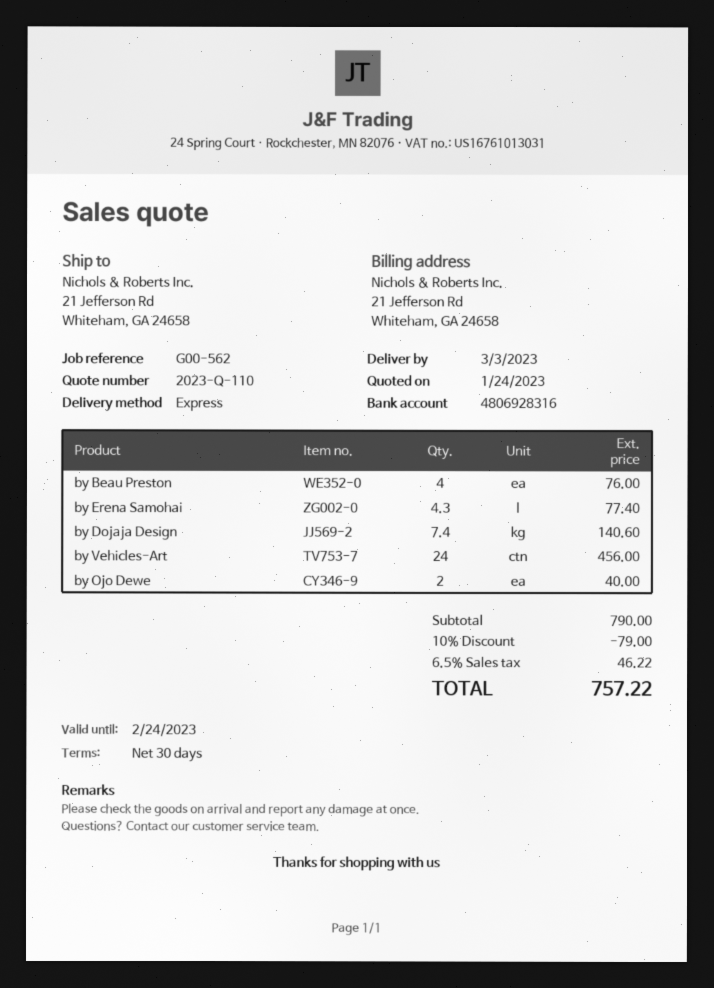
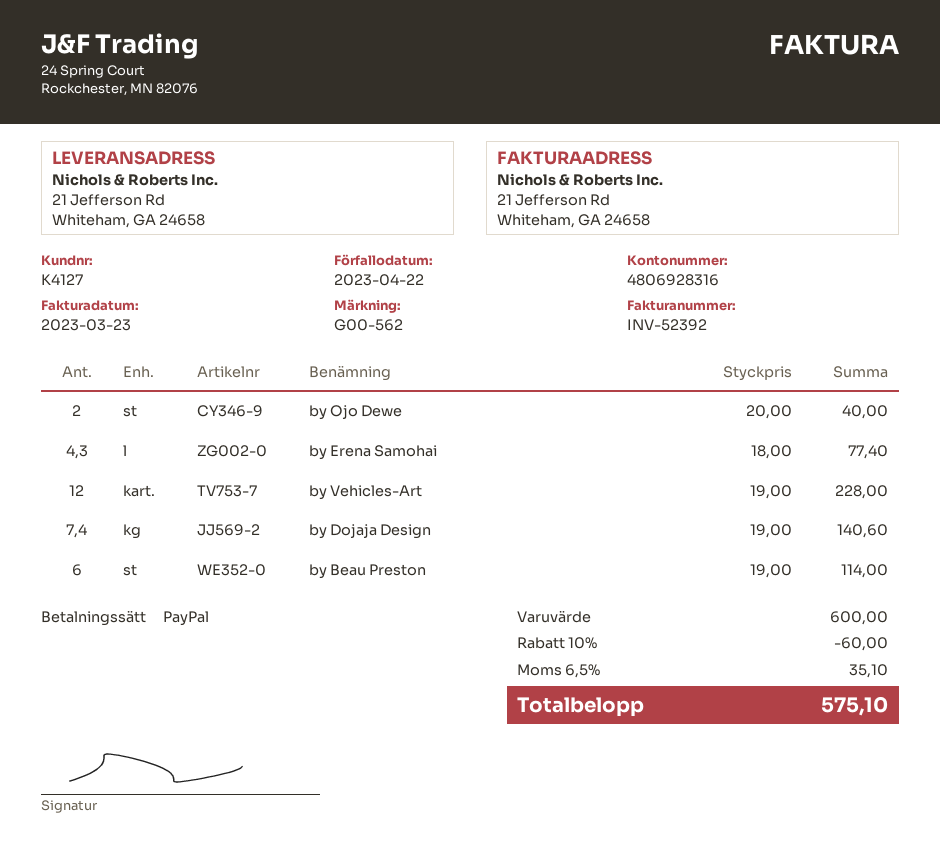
by Beau Preston: 4 for 76.00 -> 6 for 114.00
by Vehicles-Art: 24 for 456.00 -> 12 for 228.00
subtotal: 790.00 -> 600.00
discount: 10% = 79.00 -> 10% = 60.00
tax: 6.5% = 46.22 -> 6.5% = 35.10
total: 757.22 -> 575.10

